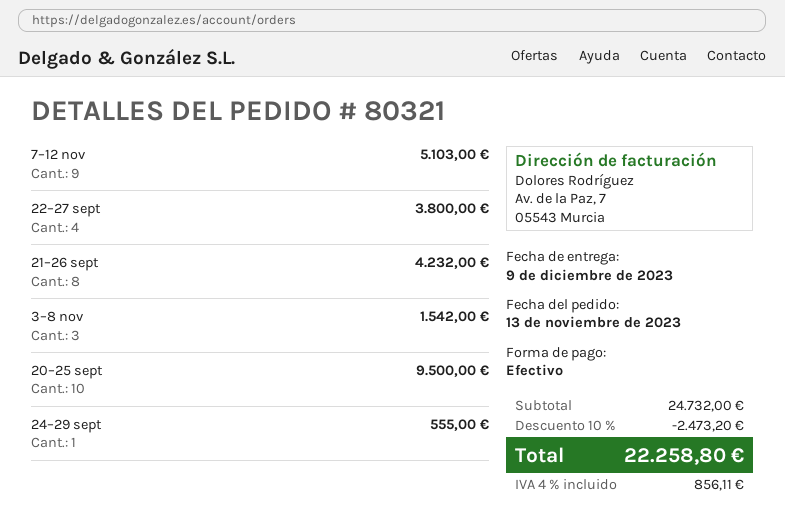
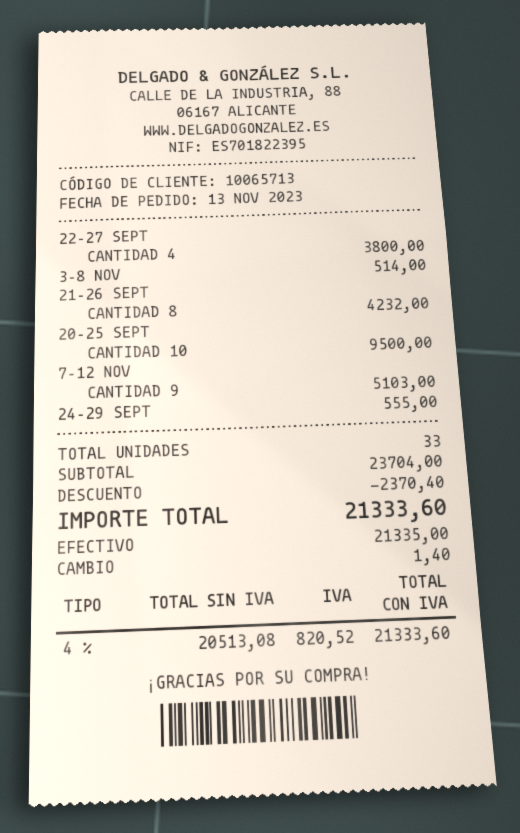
3–8 nov: 3 for 1542.00 -> 1 for 514.00
subtotal: 24732.00 -> 23704.00
discount: 2473.20 -> 2370.40
tax: 4% = 856.11 -> 4% = 820.52
total: 22258.80 -> 21333.60

